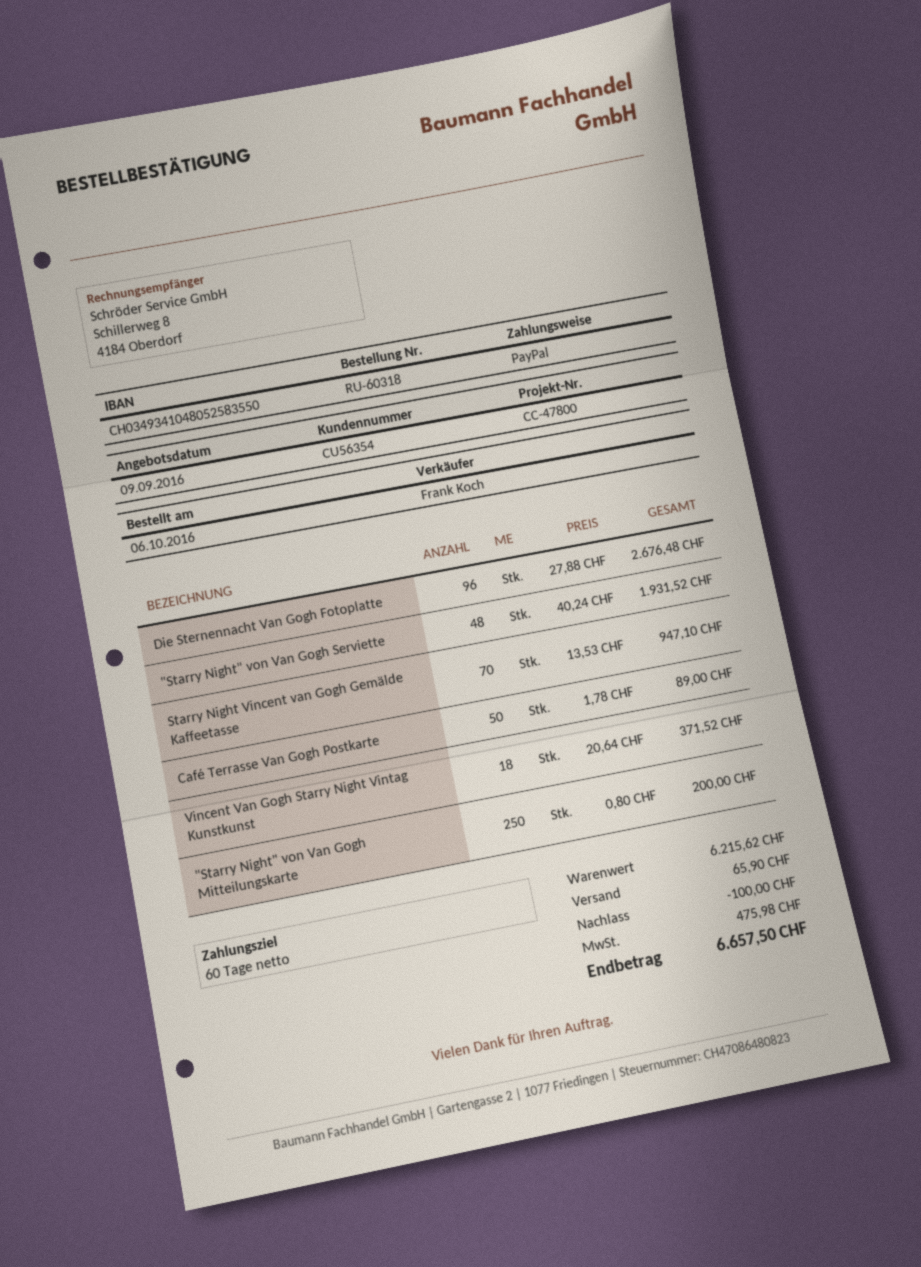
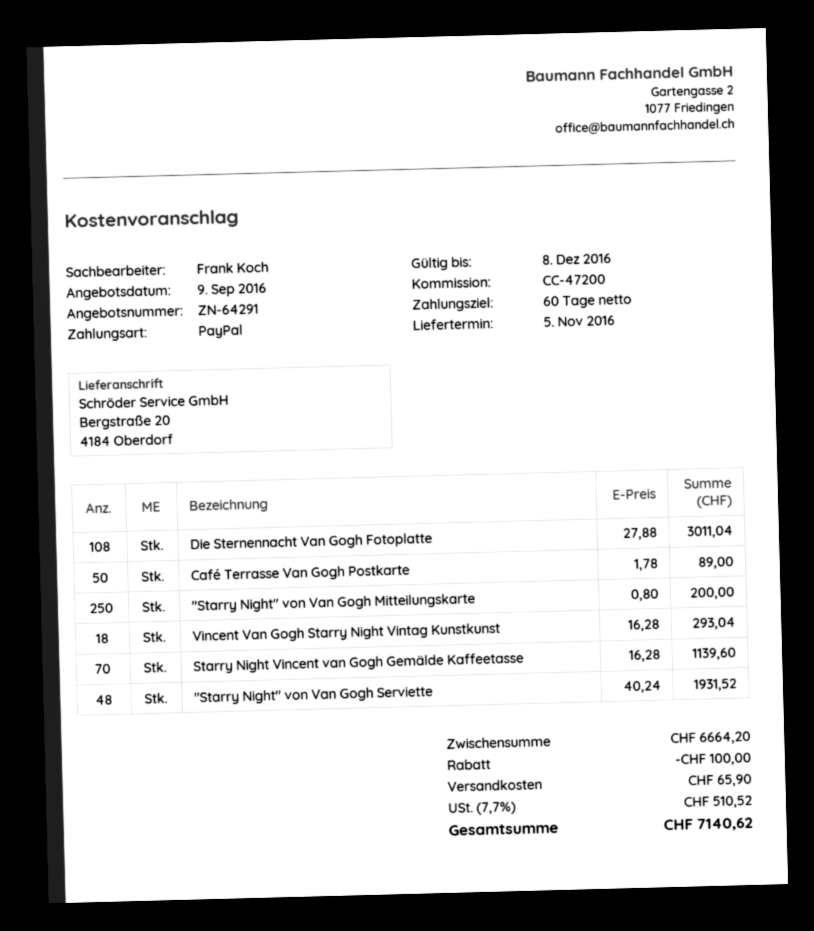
reference: CC-47800 -> CC-47200
Die Sternennacht Van Gogh Fotoplatte: 96 x 27.88 = 2676.48 -> 108 x 27.88 = 3011.04
Starry Night Vincent van Gogh Gemälde Kaffeetasse: 70 x 13.53 = 947.10 -> 70 x 16.28 = 1139.60
Vincent Van Gogh Starry Night Vintag Kunstkunst: 18 x 20.64 = 371.52 -> 18 x 16.28 = 293.04
subtotal: 6215.62 -> 6664.20
tax: 475.98 -> 510.52
total: 6657.50 -> 7140.62

